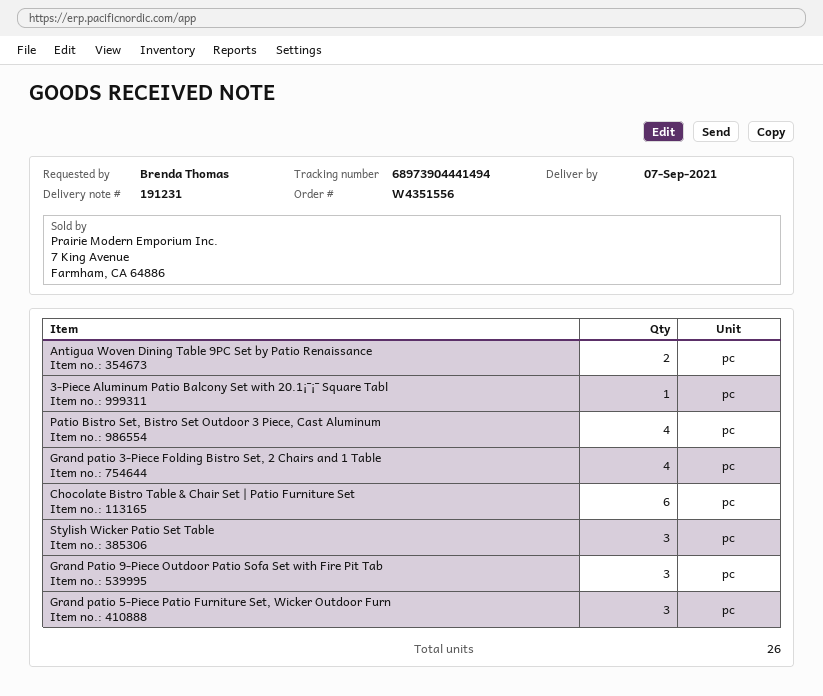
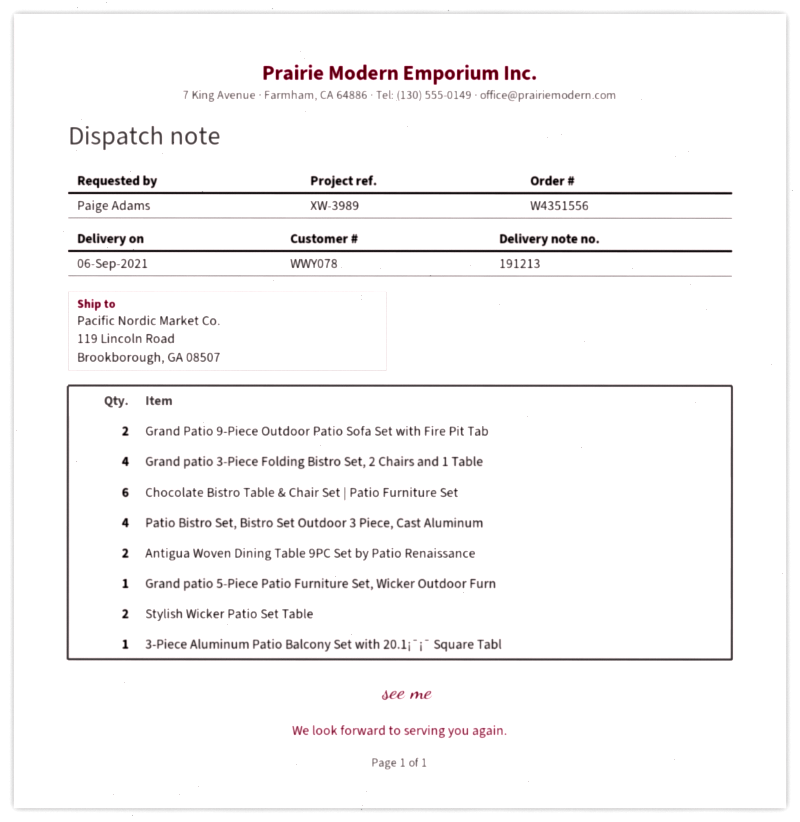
delivery note number: 191231 -> 191213
delivery date: 2021-09-07 -> 2021-09-06
ordered by: Brenda Thomas -> Paige Adams
Stylish Wicker Patio Set Table: 3 -> 2
Grand Patio 9-Piece Outdoor Patio Sofa Set with Fire Pit Tab: 3 -> 2
Grand patio 5-Piece Patio Furniture Set, Wicker Outdoor Furn: 3 -> 1

